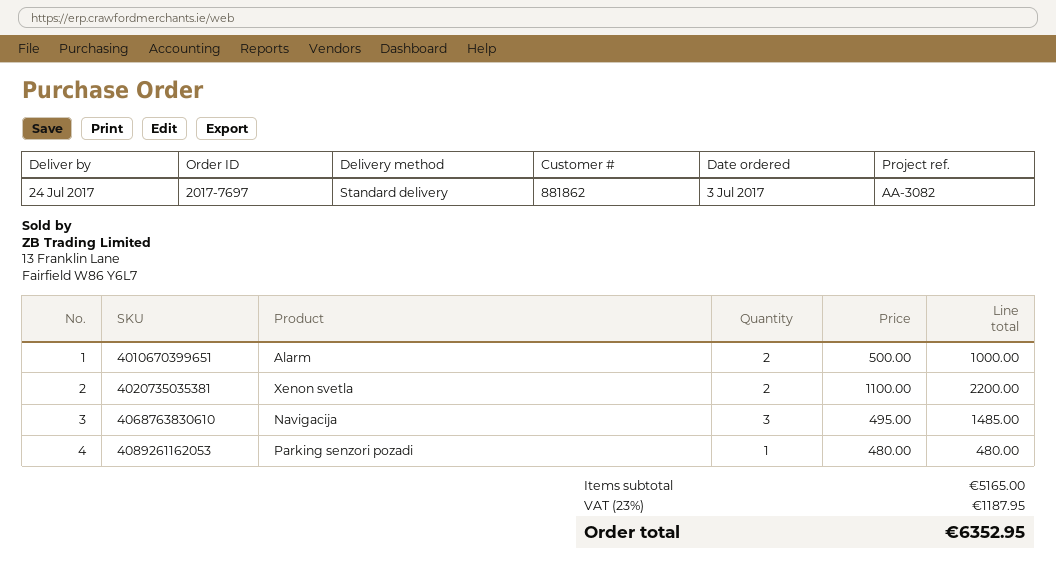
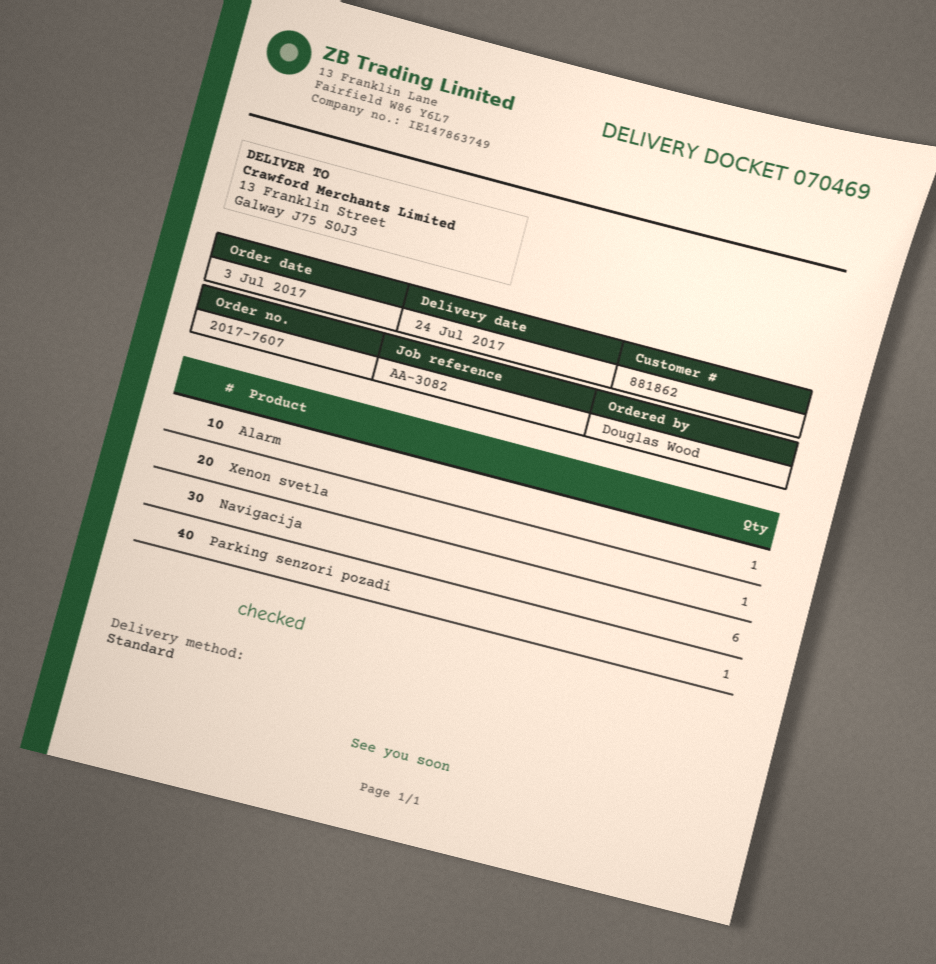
order number: 2017-7697 -> 2017-7607
Alarm: 2 -> 1
Xenon svetla: 2 -> 1
Navigacija: 3 -> 6

